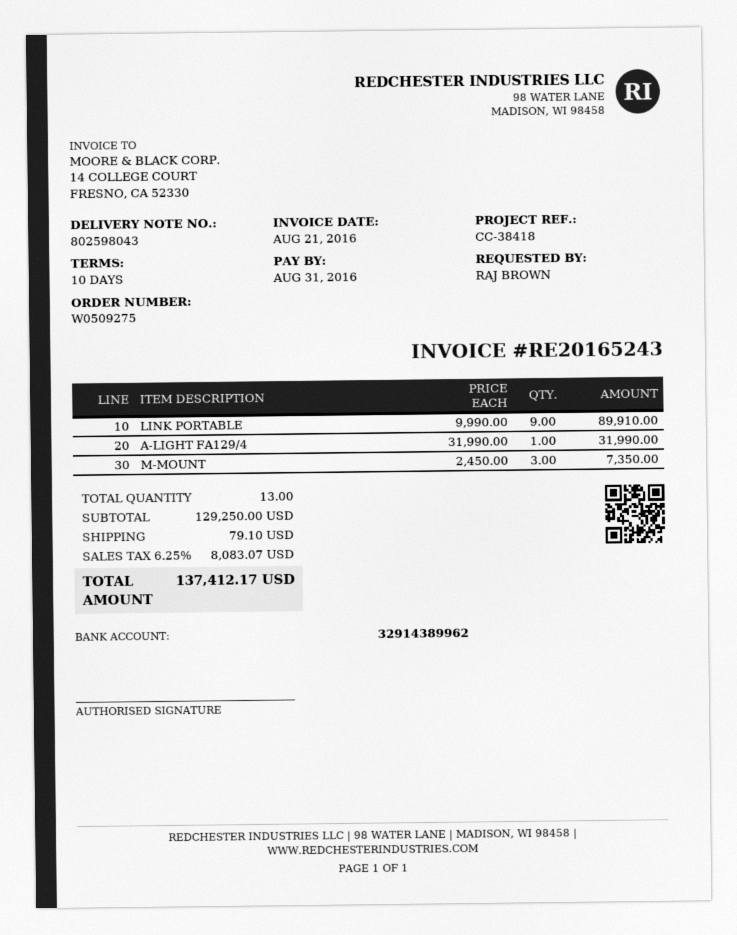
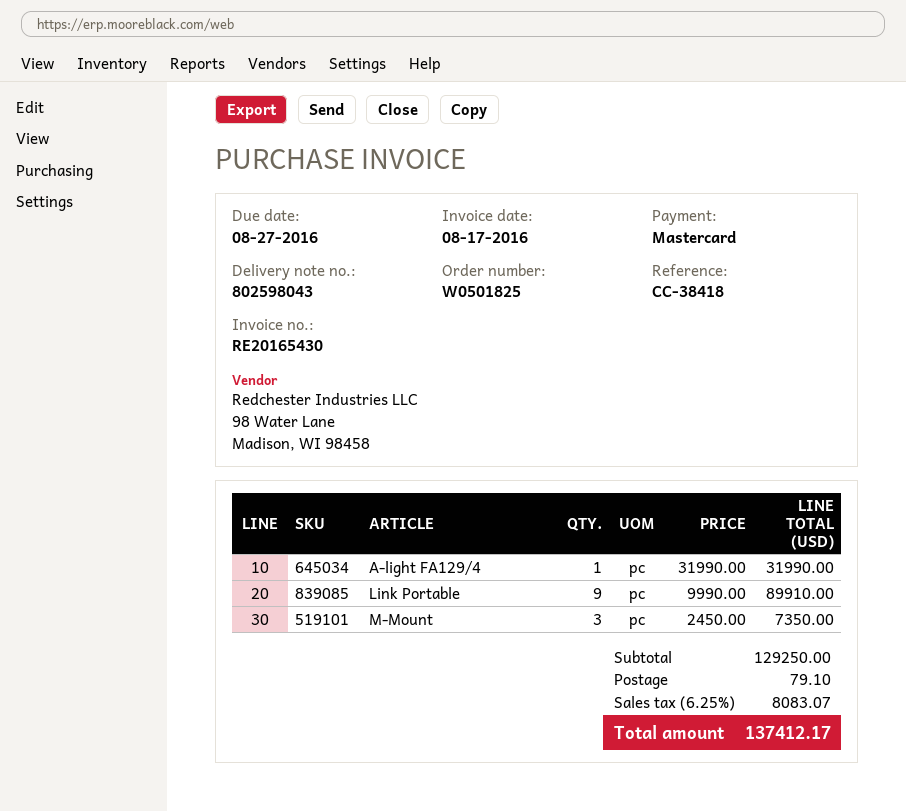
order number: W0509275 -> W0501825
invoice number: RE20165243 -> RE20165430
invoice date: 2016-08-21 -> 2016-08-17
due date: 2016-08-31 -> 2016-08-27

